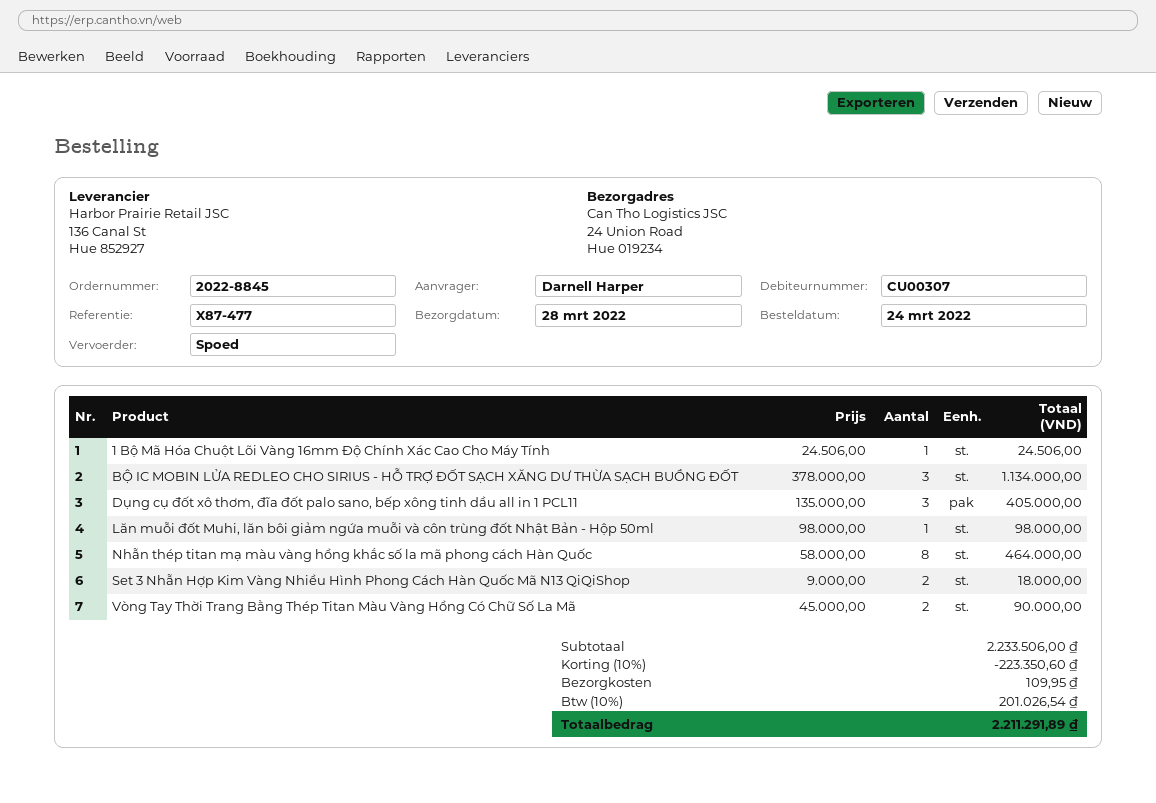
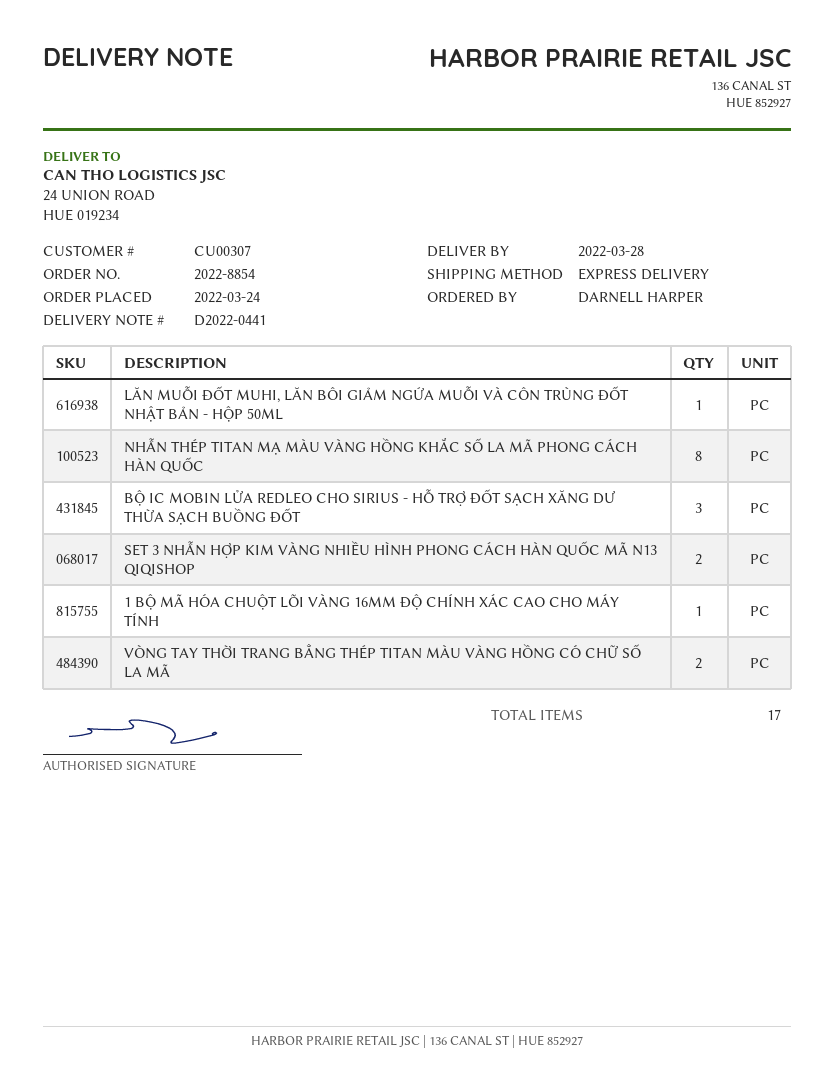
order number: 2022-8845 -> 2022-8854
Dụng cụ đốt xô thơm, đĩa đốt palo sano, bếp xông tinh dầu all in 1 PCL11: 3 -> none

